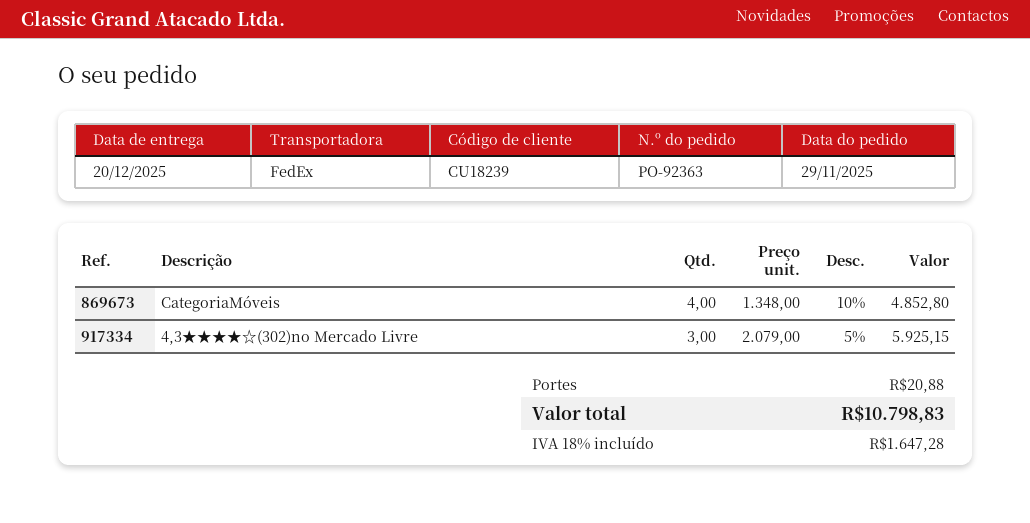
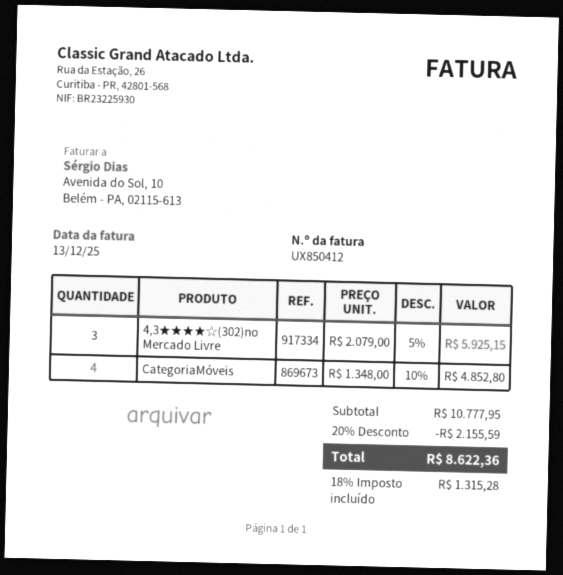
discount: none -> 20% = 2155.59
shipping: 20.88 -> none
tax: 18% = 1647.28 -> 18% = 1315.28
total: 10798.83 -> 8622.36

